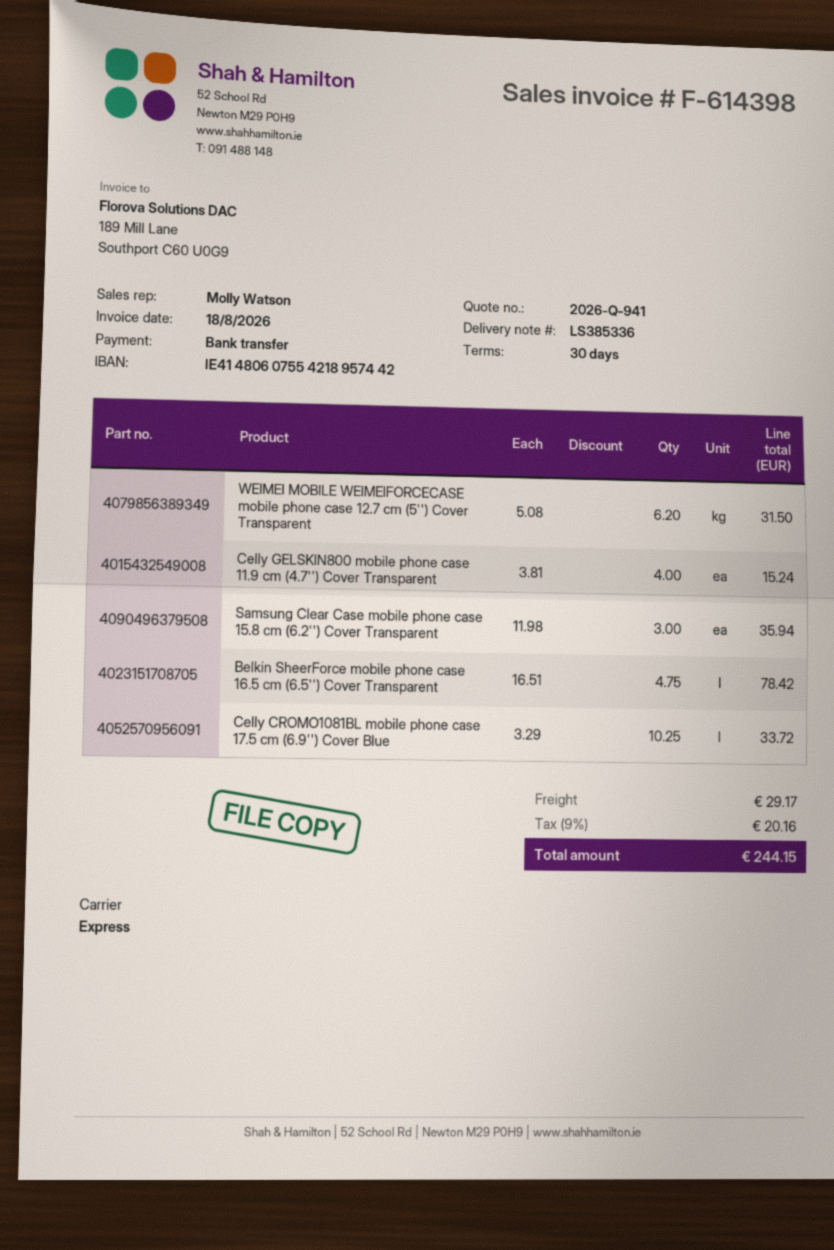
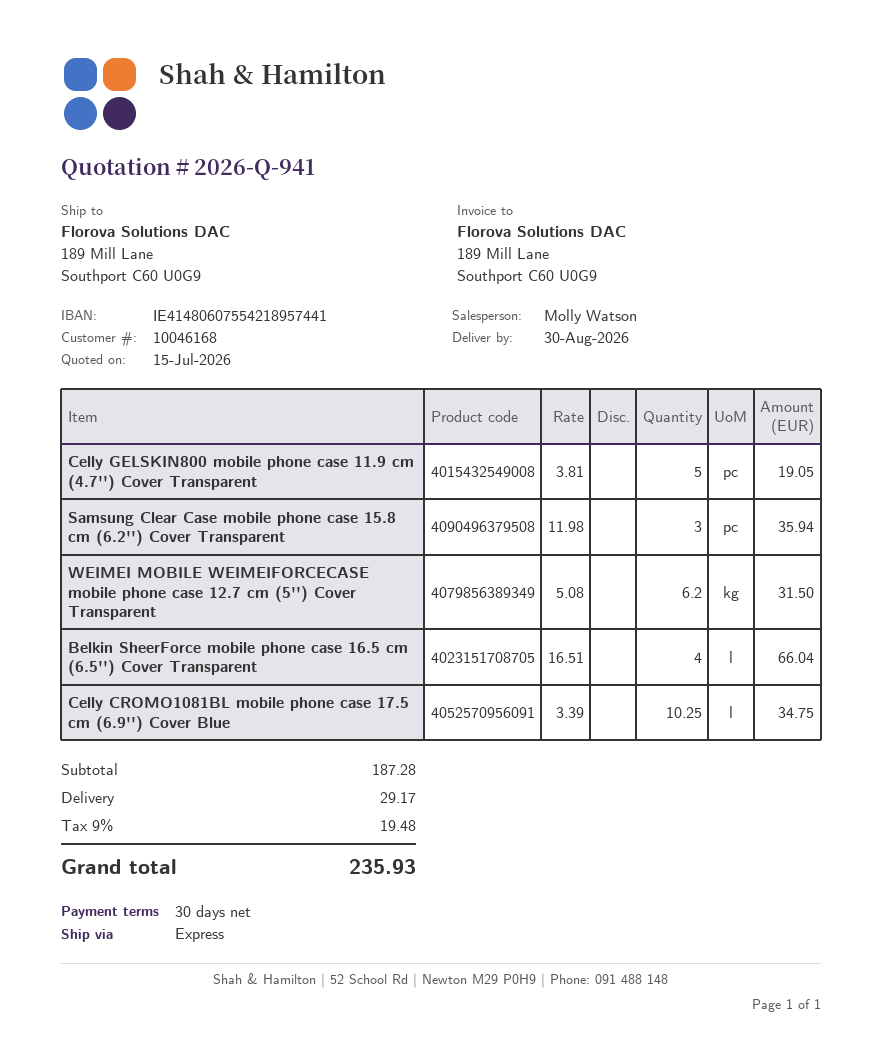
bank account: IE41480607554218957442 -> IE41480607554218957441
Celly GELSKIN800 mobile phone case 11.9 cm (4.7'') Cover Transparent: 4 x 3.81 = 15.24 -> 5 x 3.81 = 19.05
Belkin SheerForce mobile phone case 16.5 cm (6.5'') Cover Transparent: 4.75 x 16.51 = 78.42 -> 4 x 16.51 = 66.04
Celly CROMO1081BL mobile phone case 17.5 cm (6.9'') Cover Blue: 10.25 x 3.29 = 33.72 -> 10.25 x 3.39 = 34.75
tax: 9% = 20.16 -> 9% = 19.48
total: 244.15 -> 235.93

